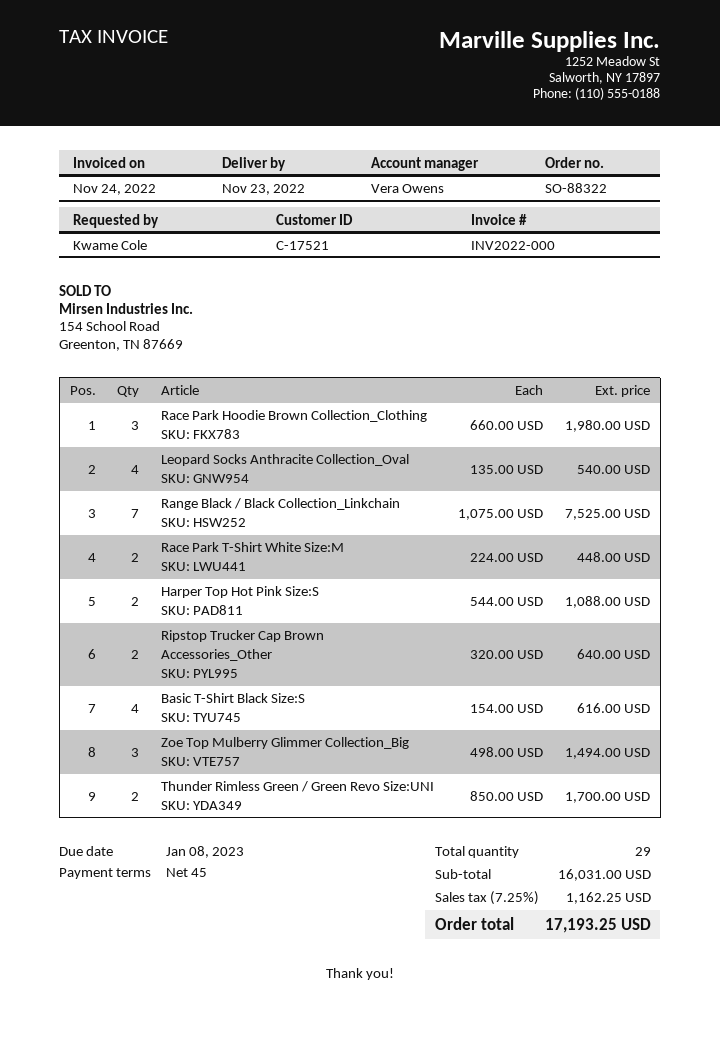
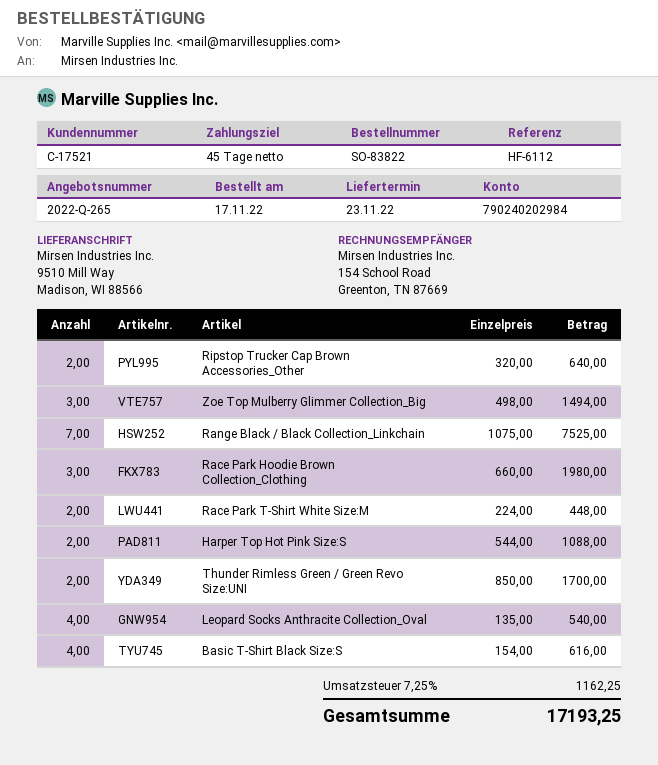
order number: SO-88322 -> SO-83822

